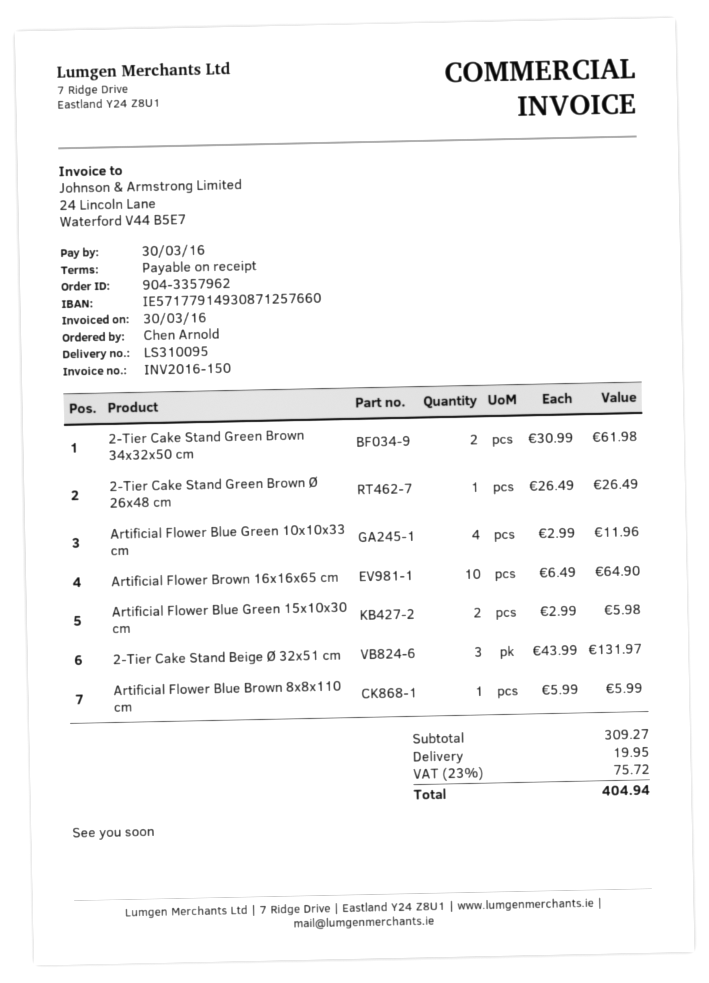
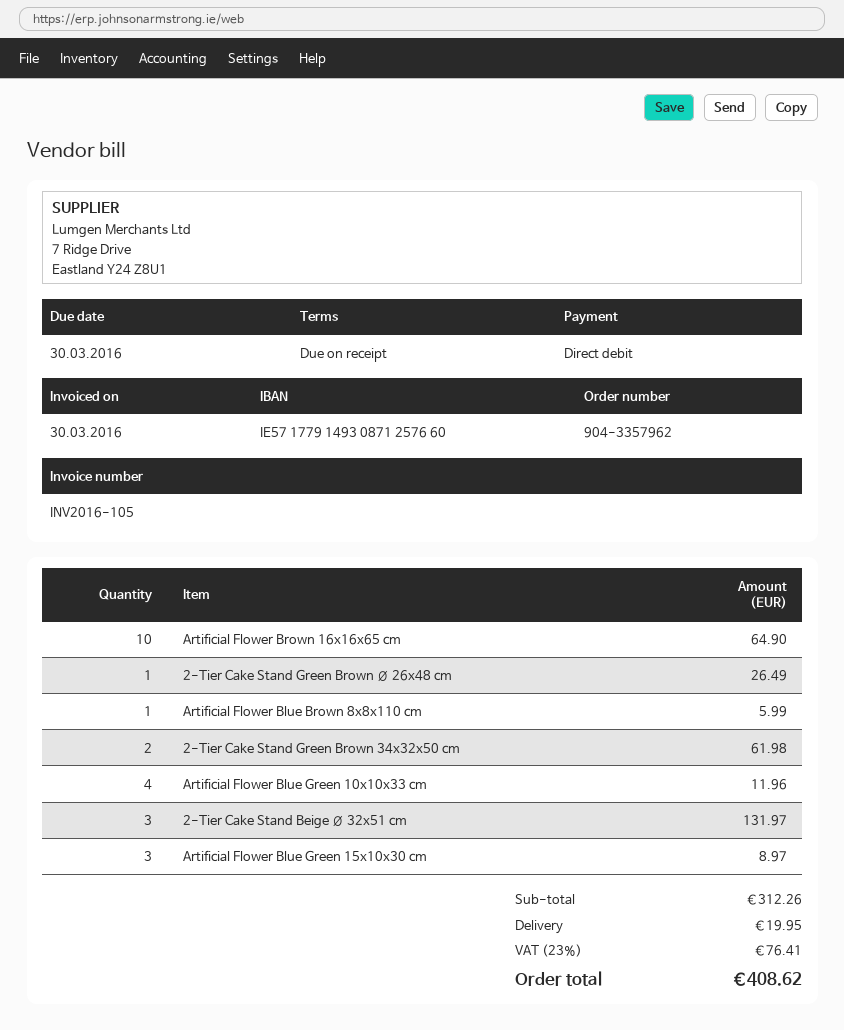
invoice number: INV2016-150 -> INV2016-105
Artificial Flower Blue Green 15x10x30 cm: 2 for 5.98 -> 3 for 8.97
subtotal: 309.27 -> 312.26
tax: 23% = 75.72 -> 23% = 76.41
total: 404.94 -> 408.62

